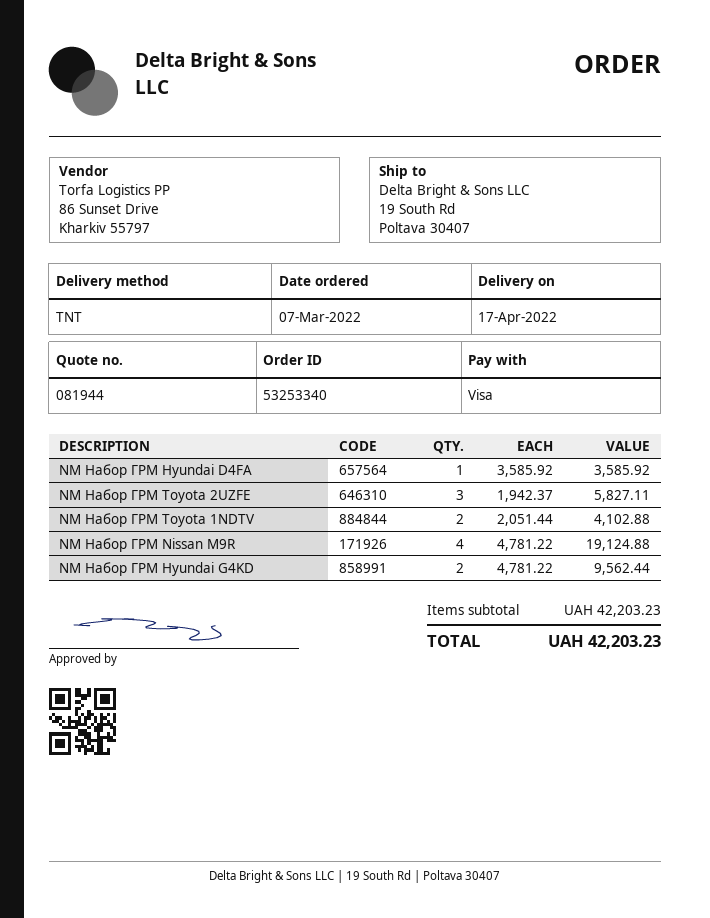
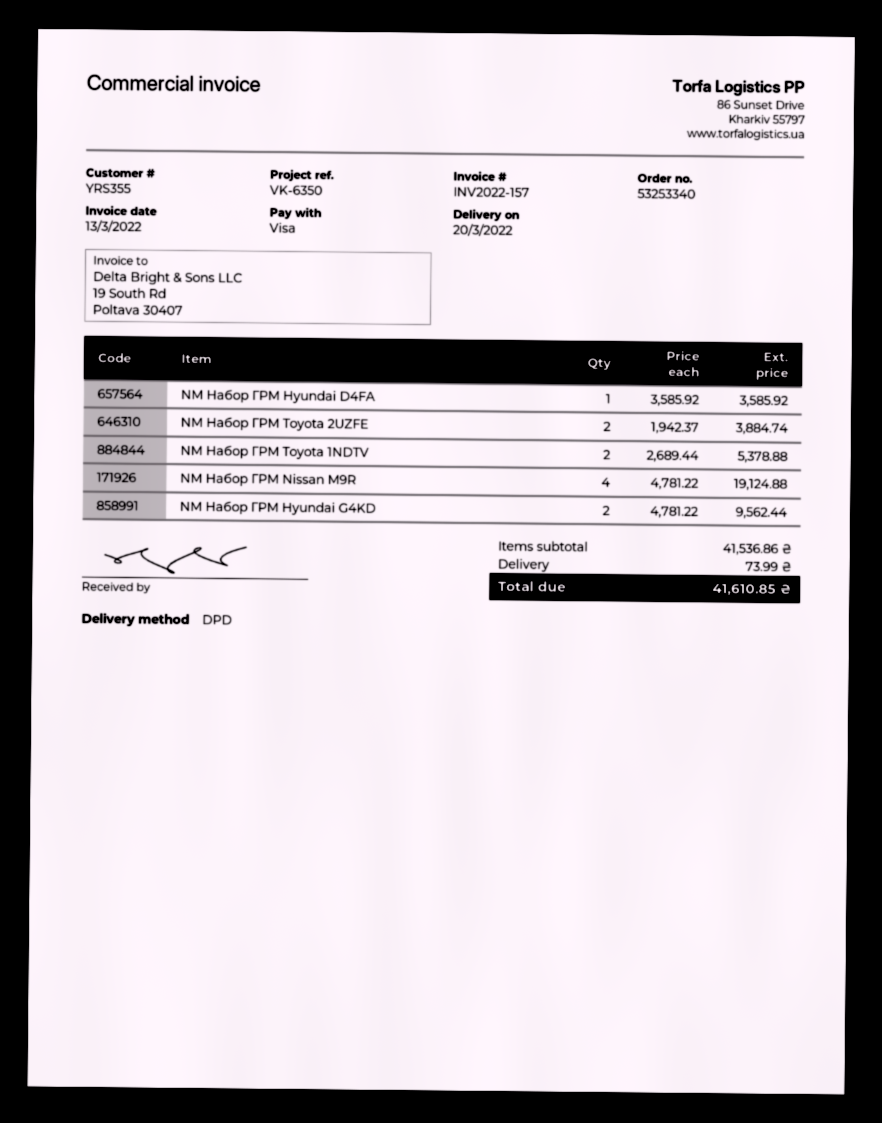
delivery date: 2022-04-17 -> 2022-03-20
shipping method: TNT -> DPD
NM Набор ГРМ Toyota 2UZFE: 3 x 1942.37 = 5827.11 -> 2 x 1942.37 = 3884.74
NM Набор ГРМ Toyota 1NDTV: 2 x 2051.44 = 4102.88 -> 2 x 2689.44 = 5378.88
subtotal: 42203.23 -> 41536.86
shipping: none -> 73.99
total: 42203.23 -> 41610.85

